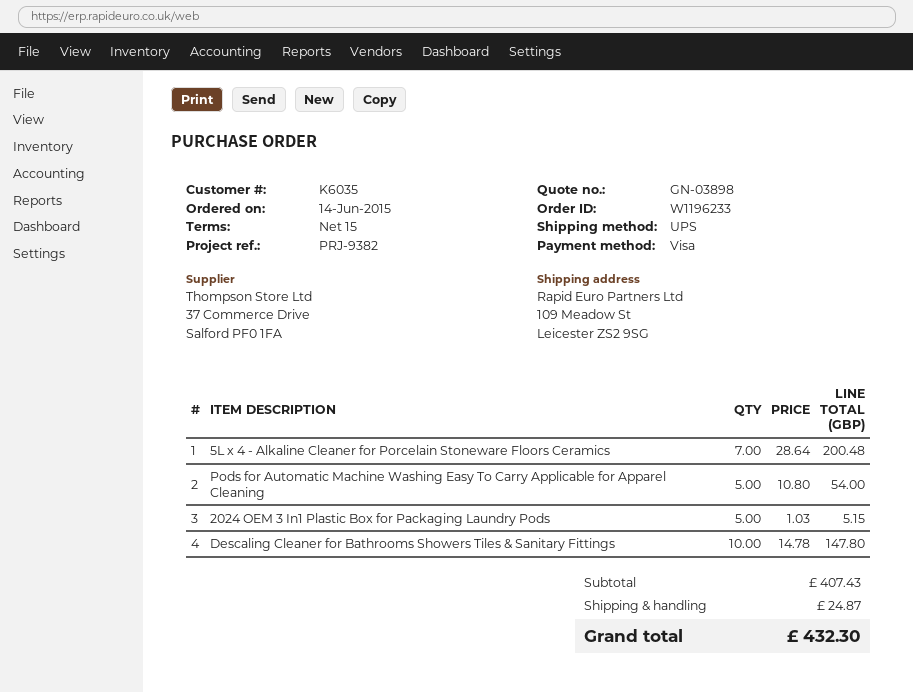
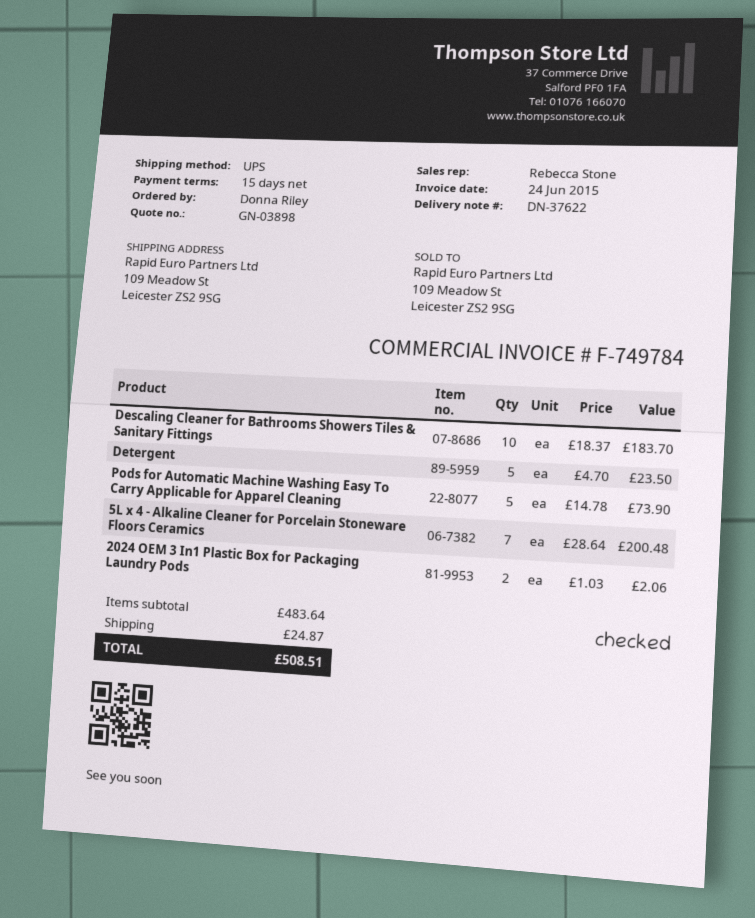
Pods for Automatic Machine Washing Easy To Carry Applicable for Apparel Cleaning: 5 x 10.80 = 54.00 -> 5 x 14.78 = 73.90
2024 OEM 3 In1 Plastic Box for Packaging Laundry Pods: 5 x 1.03 = 5.15 -> 2 x 1.03 = 2.06
Descaling Cleaner for Bathrooms Showers Tiles & Sanitary Fittings: 10 x 14.78 = 147.80 -> 10 x 18.37 = 183.70
Detergent: none -> 5 x 4.70 = 23.50
subtotal: 407.43 -> 483.64
total: 432.30 -> 508.51

